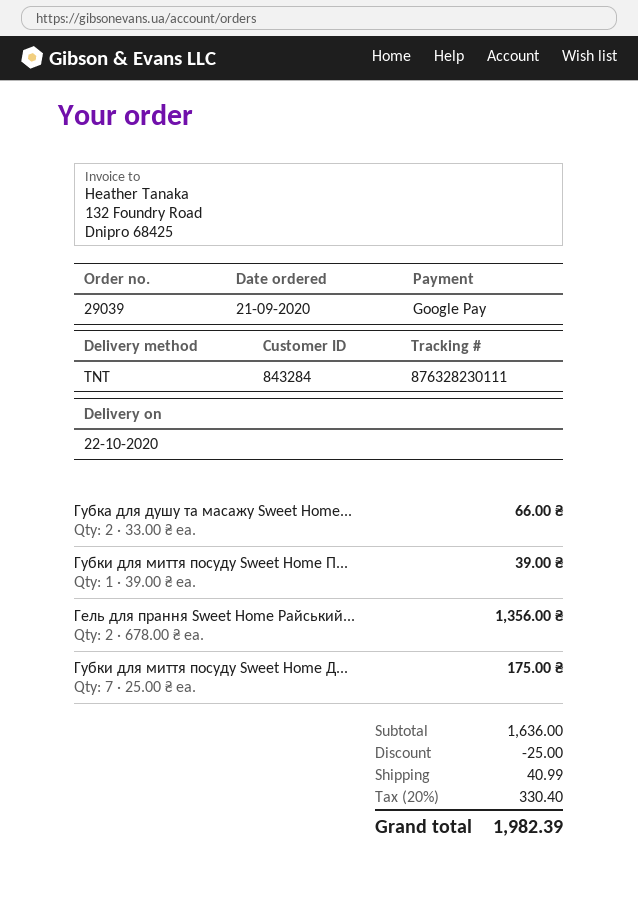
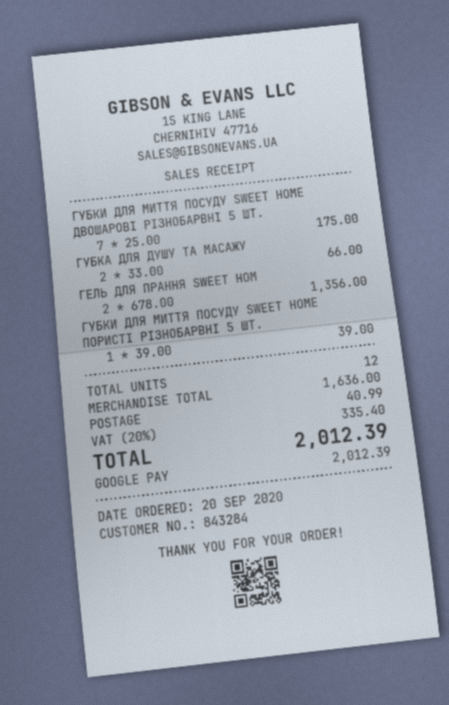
order date: 2020-09-21 -> 2020-09-20
discount: 25.00 -> none
tax: 20% = 330.40 -> 20% = 335.40
total: 1982.39 -> 2012.39

